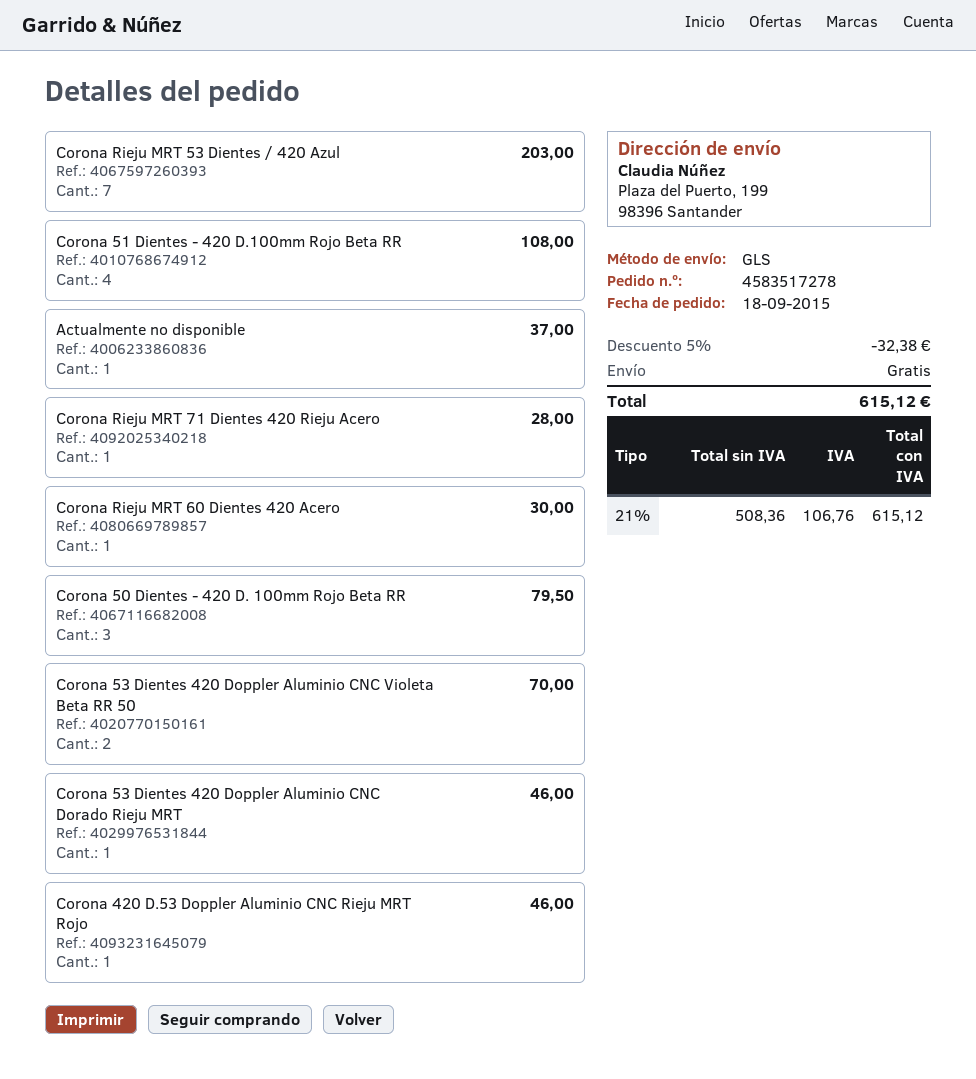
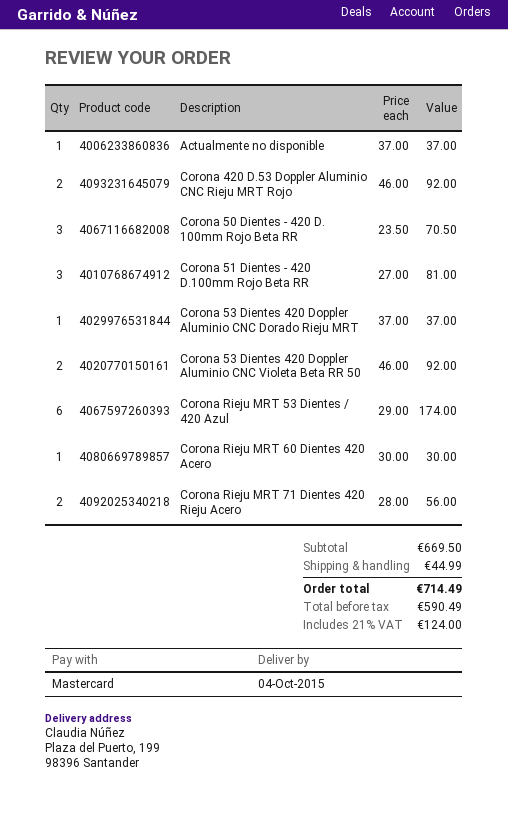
Corona Rieju MRT 53 Dientes / 420 Azul: 7 for 203.00 -> 6 for 174.00
Corona 51 Dientes - 420 D.100mm Rojo Beta RR: 4 for 108.00 -> 3 for 81.00
Corona Rieju MRT 71 Dientes 420 Rieju Acero: 1 for 28.00 -> 2 for 56.00
Corona 50 Dientes - 420 D. 100mm Rojo Beta RR: 3 for 79.50 -> 3 for 70.50
Corona 53 Dientes 420 Doppler Aluminio CNC Violeta Beta RR 50: 2 for 70.00 -> 2 for 92.00
Corona 53 Dientes 420 Doppler Aluminio CNC Dorado Rieju MRT: 1 for 46.00 -> 1 for 37.00
Corona 420 D.53 Doppler Aluminio CNC Rieju MRT Rojo: 1 for 46.00 -> 2 for 92.00
discount: 5% = 32.38 -> none
shipping: 0.00 -> 44.99
net: 508.36 -> 590.49
tax: 21% = 106.76 -> 21% = 124.00
total: 615.12 -> 714.49

